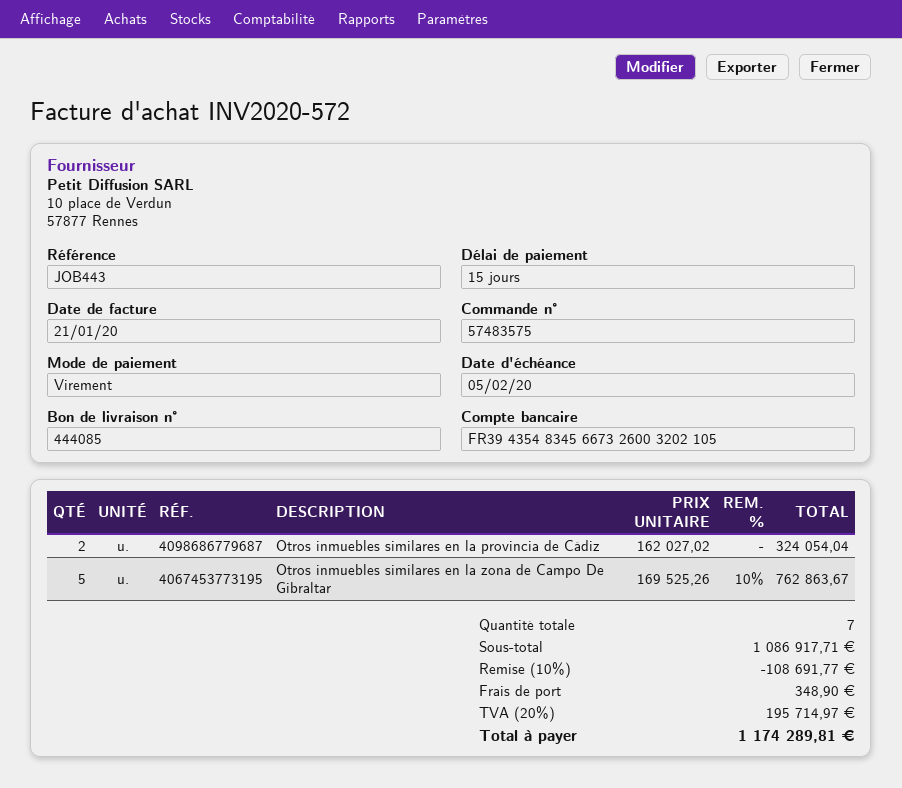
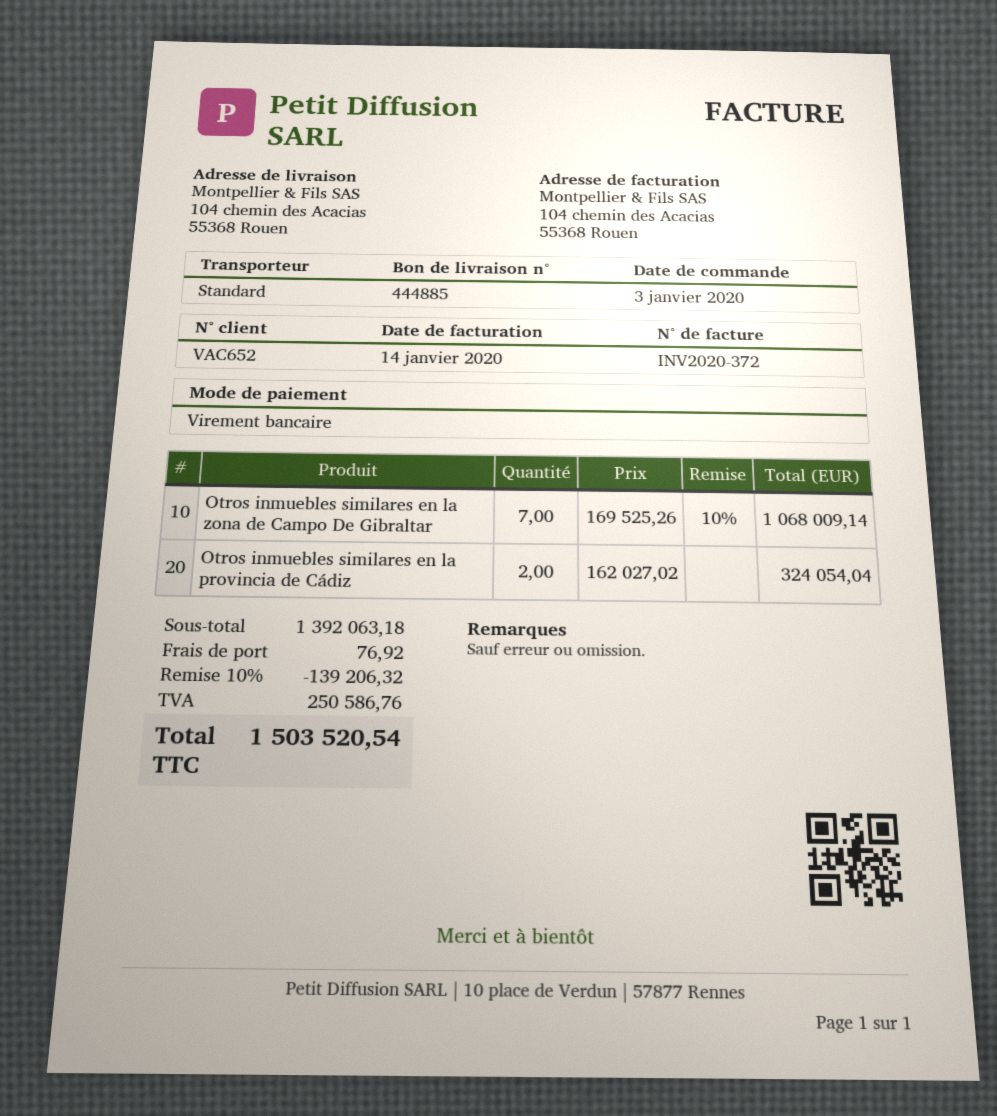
delivery note number: 444085 -> 444885
invoice number: INV2020-572 -> INV2020-372
invoice date: 2020-01-21 -> 2020-01-14
Otros inmuebles similares en la zona de Campo De Gibraltar: 5 x 169525.26 - 10% = 762863.67 -> 7 x 169525.26 - 10% = 1068009.14
subtotal: 1086917.71 -> 1392063.18
discount: 10% = 108691.77 -> 10% = 139206.32
shipping: 348.90 -> 76.92
tax: 195714.97 -> 250586.76
total: 1174289.81 -> 1503520.54

